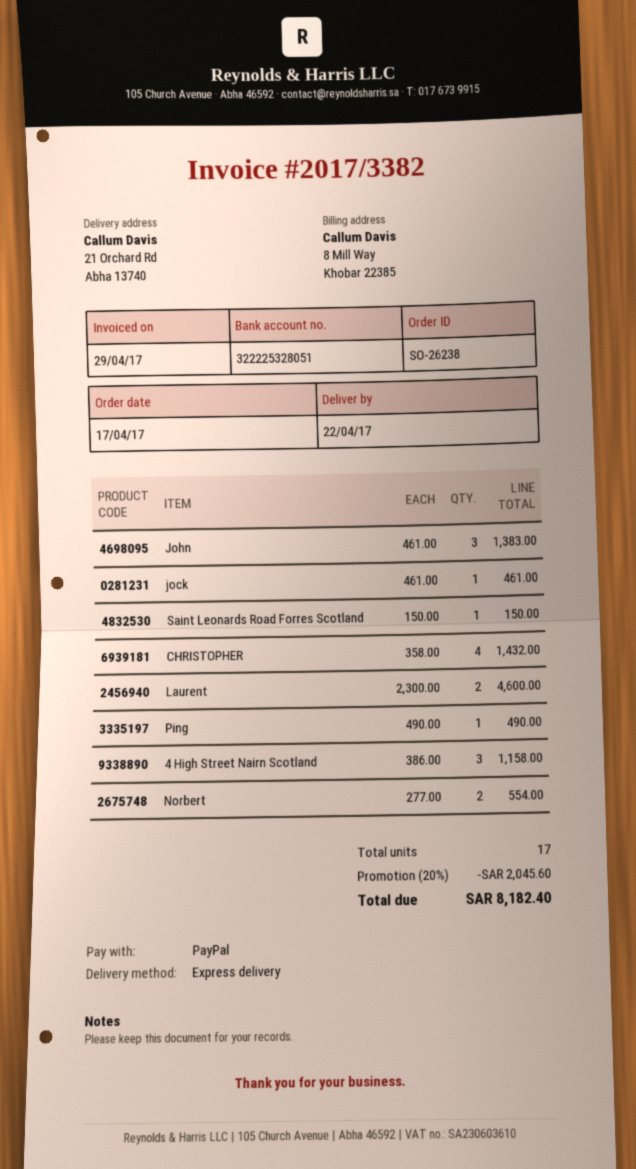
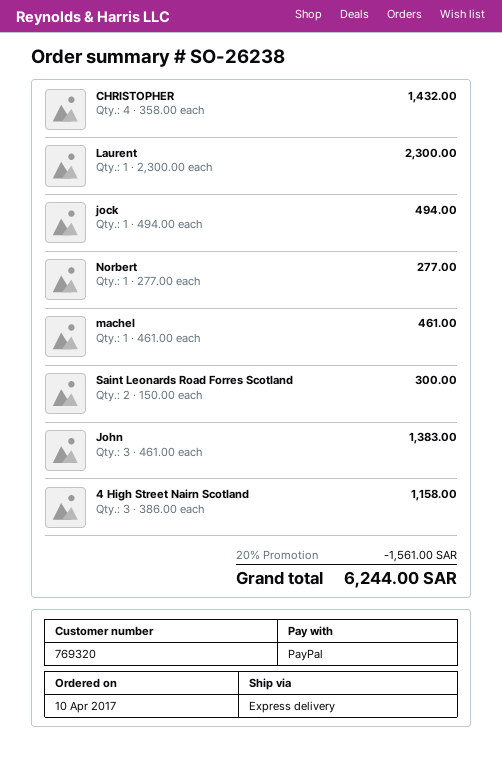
order date: 2017-04-17 -> 2017-04-10
jock: 1 x 461.00 = 461.00 -> 1 x 494.00 = 494.00
Saint Leonards Road Forres Scotland: 1 x 150.00 = 150.00 -> 2 x 150.00 = 300.00
Laurent: 2 x 2300.00 = 4600.00 -> 1 x 2300.00 = 2300.00
Ping: 1 x 490.00 = 490.00 -> none
Norbert: 2 x 277.00 = 554.00 -> 1 x 277.00 = 277.00
machel: none -> 1 x 461.00 = 461.00
discount: 20% = 2045.60 -> 20% = 1561.00
total: 8182.40 -> 6244.00

